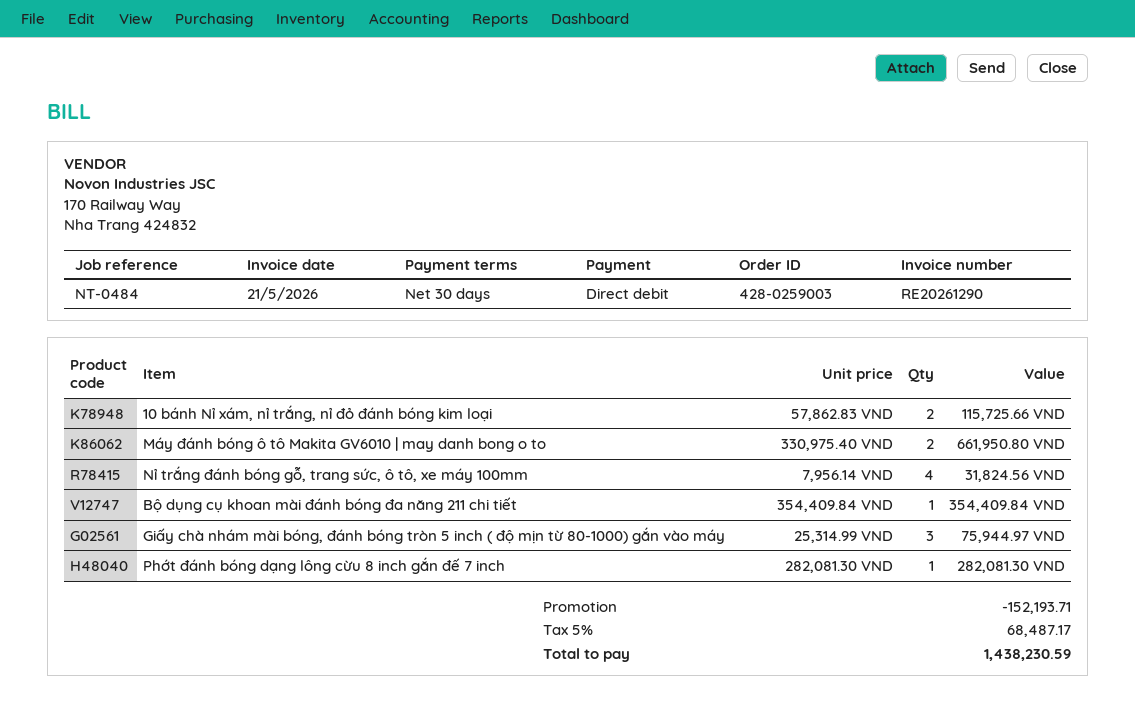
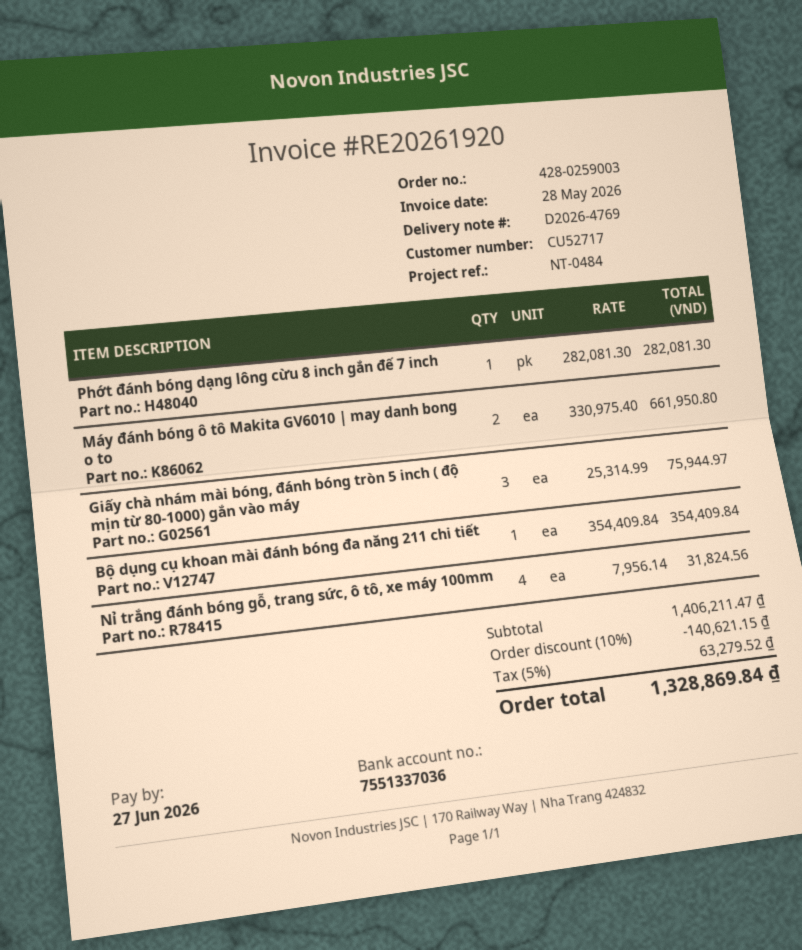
invoice number: RE20261290 -> RE20261920
invoice date: 2026-05-21 -> 2026-05-28
10 bánh Nỉ xám, nỉ trắng, nỉ đỏ đánh bóng kim loại: 2 x 57862.83 = 115725.66 -> none
discount: 152193.71 -> 140621.15
tax: 5% = 68487.17 -> 5% = 63279.52
total: 1438230.59 -> 1328869.84

